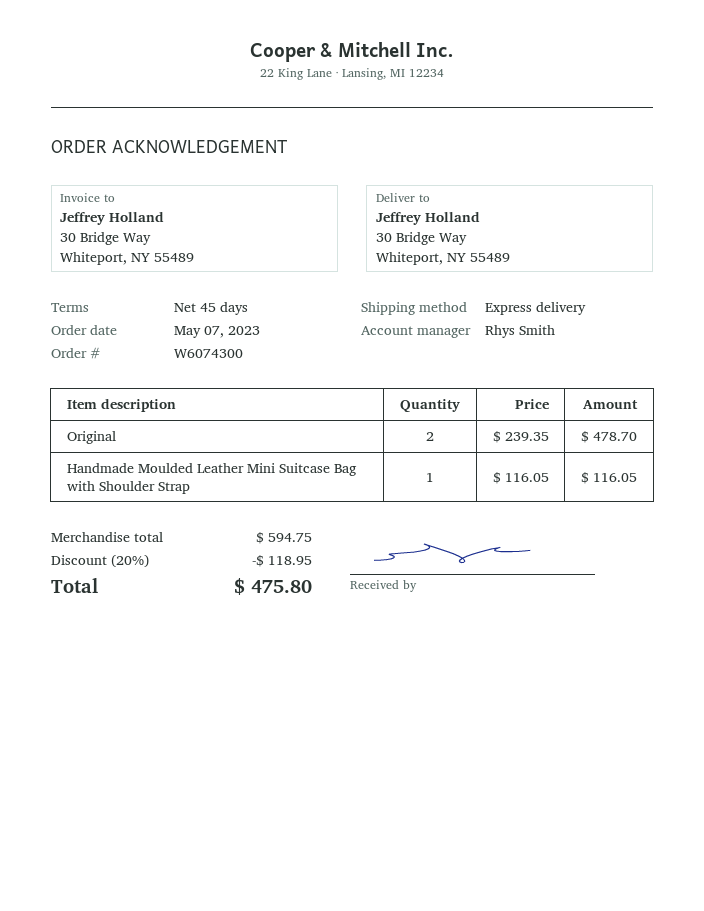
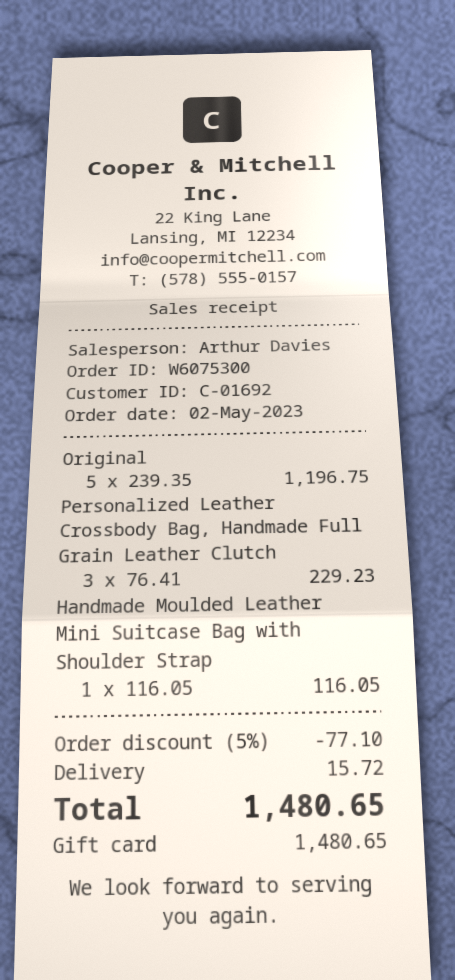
order number: W6074300 -> W6075300
order date: 2023-05-07 -> 2023-05-02
sales rep: Rhys Smith -> Arthur Davies
Original: 2 x 239.35 = 478.70 -> 5 x 239.35 = 1196.75
Personalized Leather Crossbody Bag, Handmade Full Grain Leather Clutch: none -> 3 x 76.41 = 229.23
discount: 20% = 118.95 -> 5% = 77.10
shipping: none -> 15.72
total: 475.80 -> 1480.65

